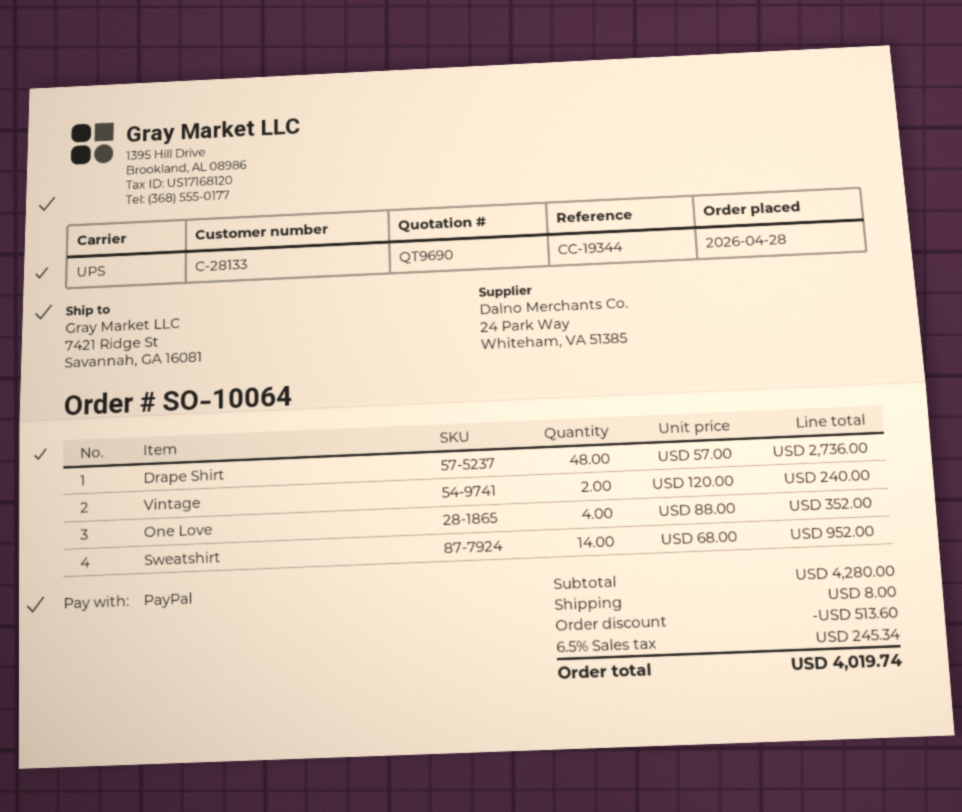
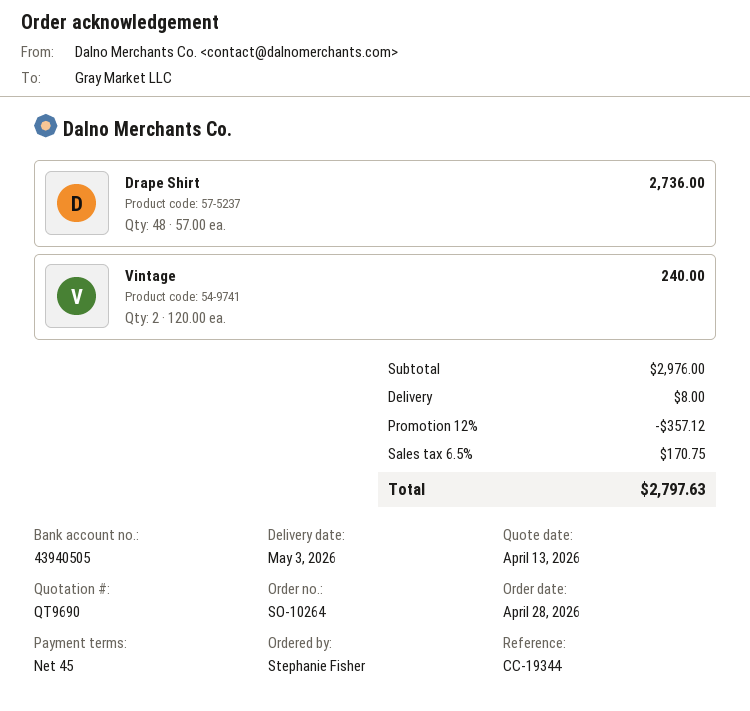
order number: SO-10064 -> SO-10264
One Love: 4 x 88.00 = 352.00 -> none
Sweatshirt: 14 x 68.00 = 952.00 -> none
subtotal: 4280.00 -> 2976.00
discount: 513.60 -> 357.12
tax: 6.5% = 245.34 -> 6.5% = 170.75
total: 4019.74 -> 2797.63

